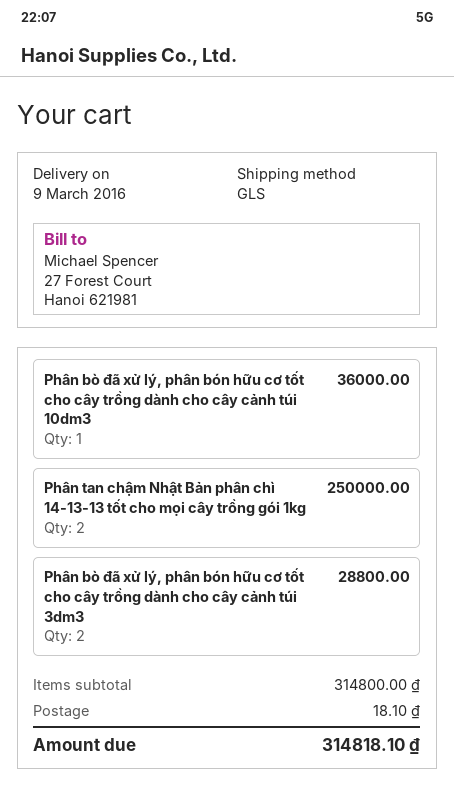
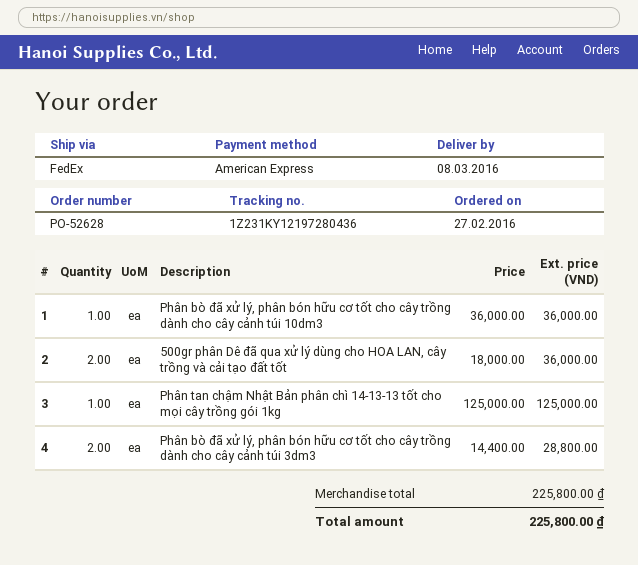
delivery date: 2016-03-09 -> 2016-03-08
shipping method: GLS -> FedEx
Phân tan chậm Nhật Bản phân chì 14-13-13 tốt cho mọi cây trồng gói 1kg: 2 for 250000.00 -> 1 for 125000.00
500gr phân Dê đã qua xử lý dùng cho HOA LAN, cây trồng và cải tạo đất tốt: none -> 2 for 36000.00
subtotal: 314800.00 -> 225800.00
shipping: 18.10 -> none
total: 314818.10 -> 225800.00

